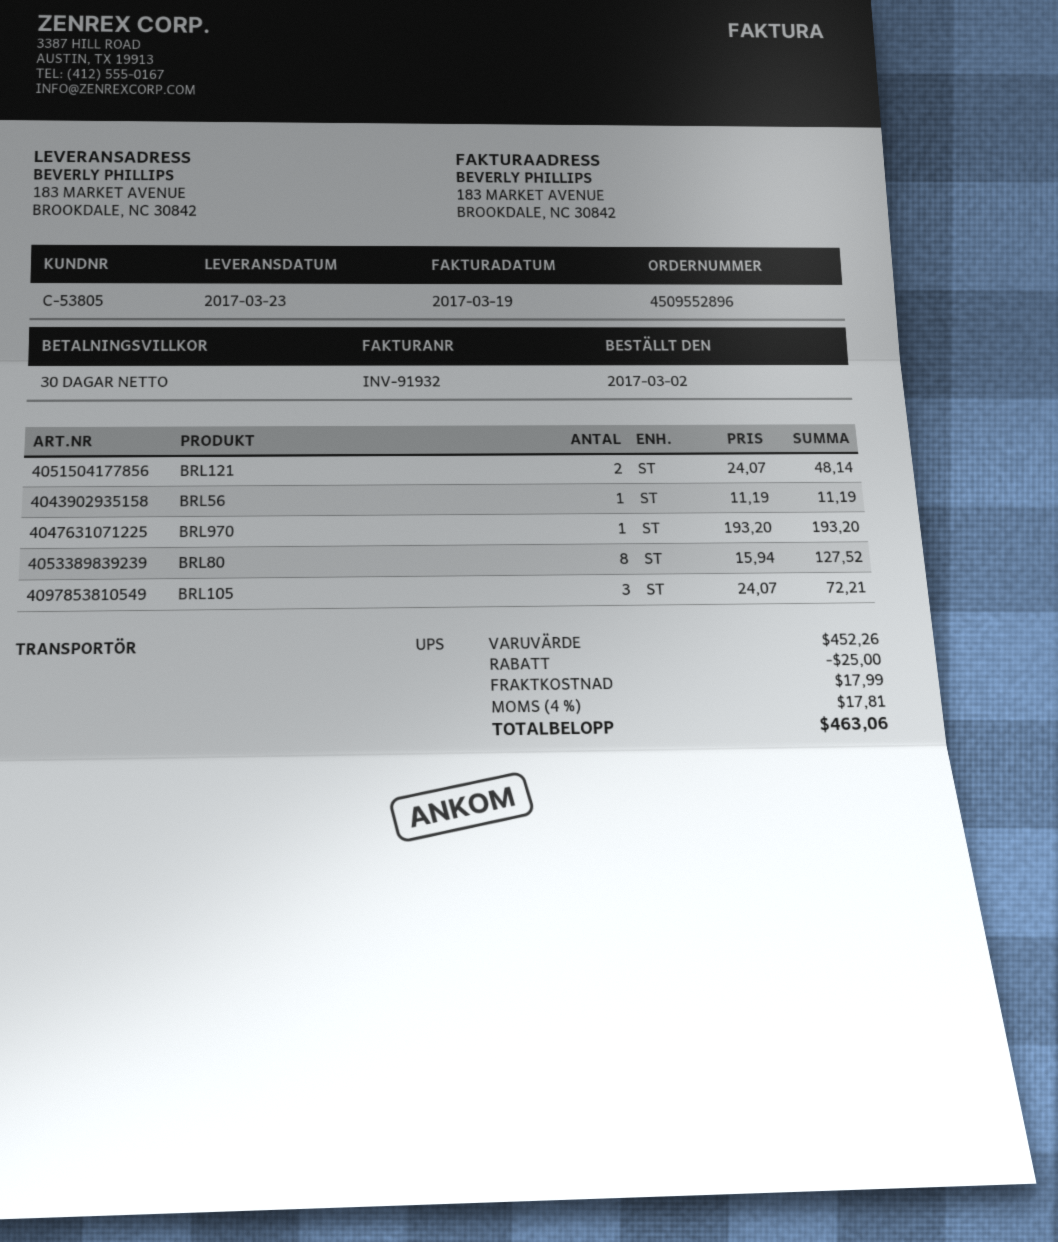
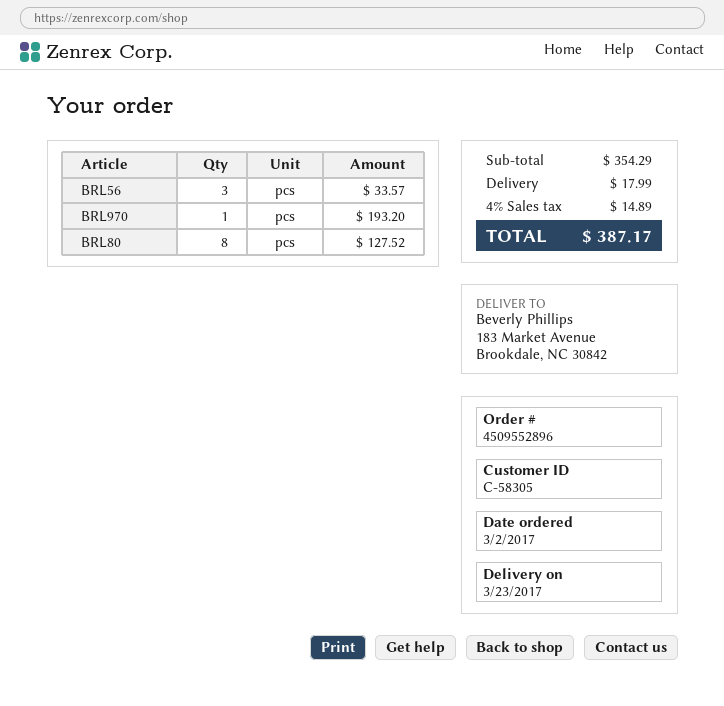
customer number: C-53805 -> C-58305
BRL121: 2 for 48.14 -> none
BRL56: 1 for 11.19 -> 3 for 33.57
BRL105: 3 for 72.21 -> none
subtotal: 452.26 -> 354.29
discount: 25.00 -> none
tax: 4% = 17.81 -> 4% = 14.89
total: 463.06 -> 387.17

